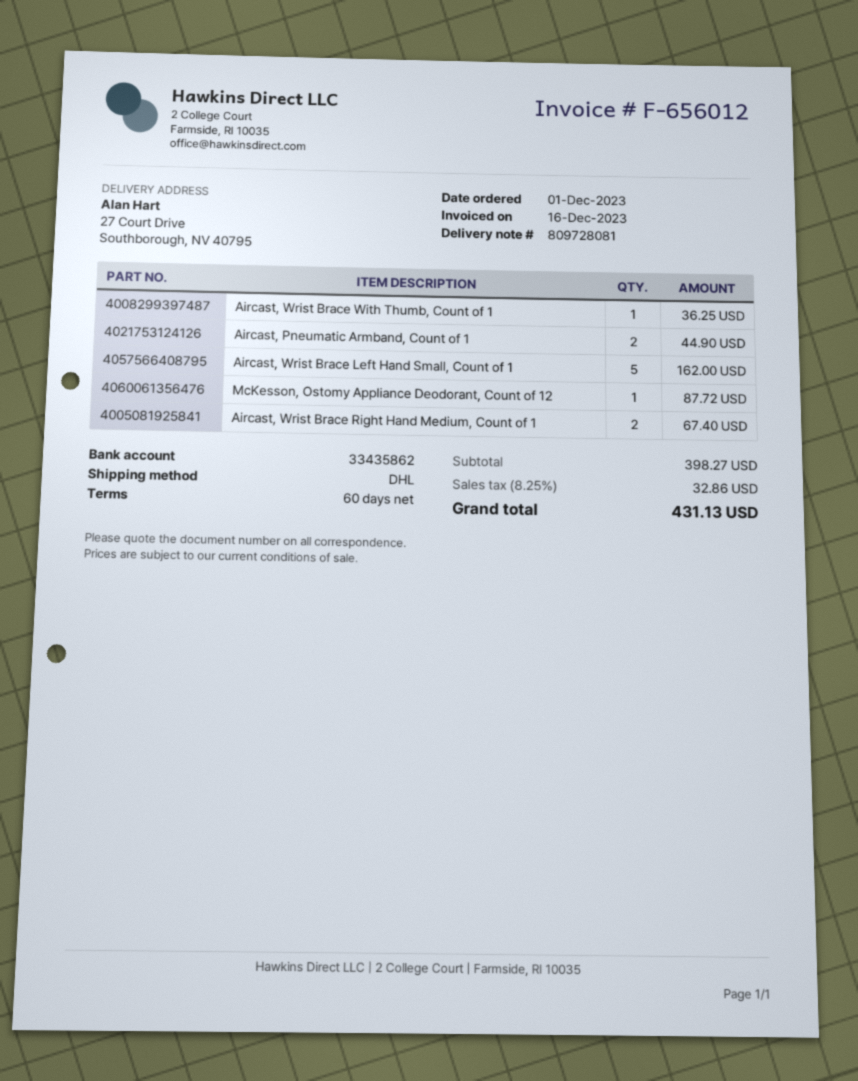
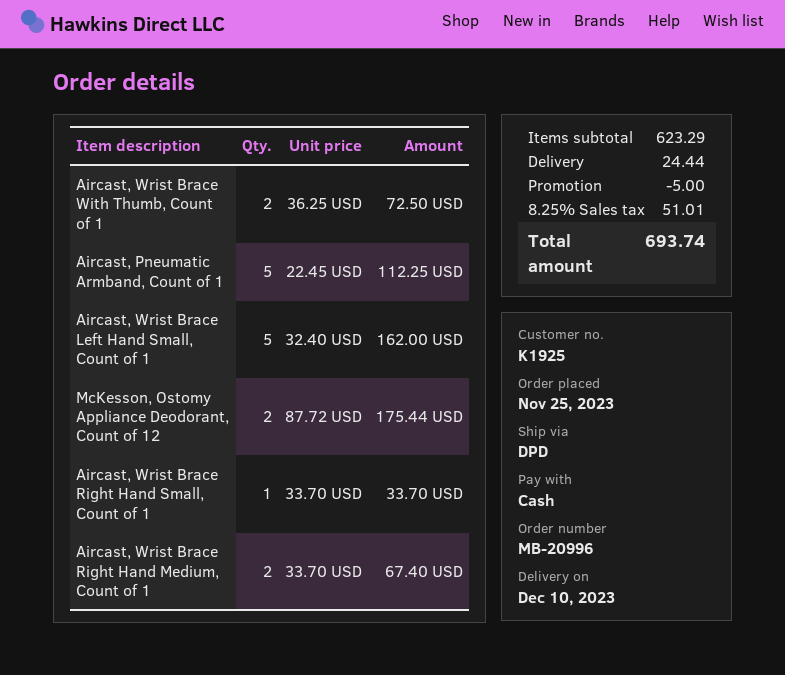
order date: 2023-12-01 -> 2023-11-25
shipping method: DHL -> DPD
Aircast, Wrist Brace With Thumb, Count of 1: 1 for 36.25 -> 2 for 72.50
Aircast, Pneumatic Armband, Count of 1: 2 for 44.90 -> 5 for 112.25
McKesson, Ostomy Appliance Deodorant, Count of 12: 1 for 87.72 -> 2 for 175.44
Aircast, Wrist Brace Right Hand Small, Count of 1: none -> 1 for 33.70
subtotal: 398.27 -> 623.29
discount: none -> 5.00
shipping: none -> 24.44
tax: 8.25% = 32.86 -> 8.25% = 51.01
total: 431.13 -> 693.74

